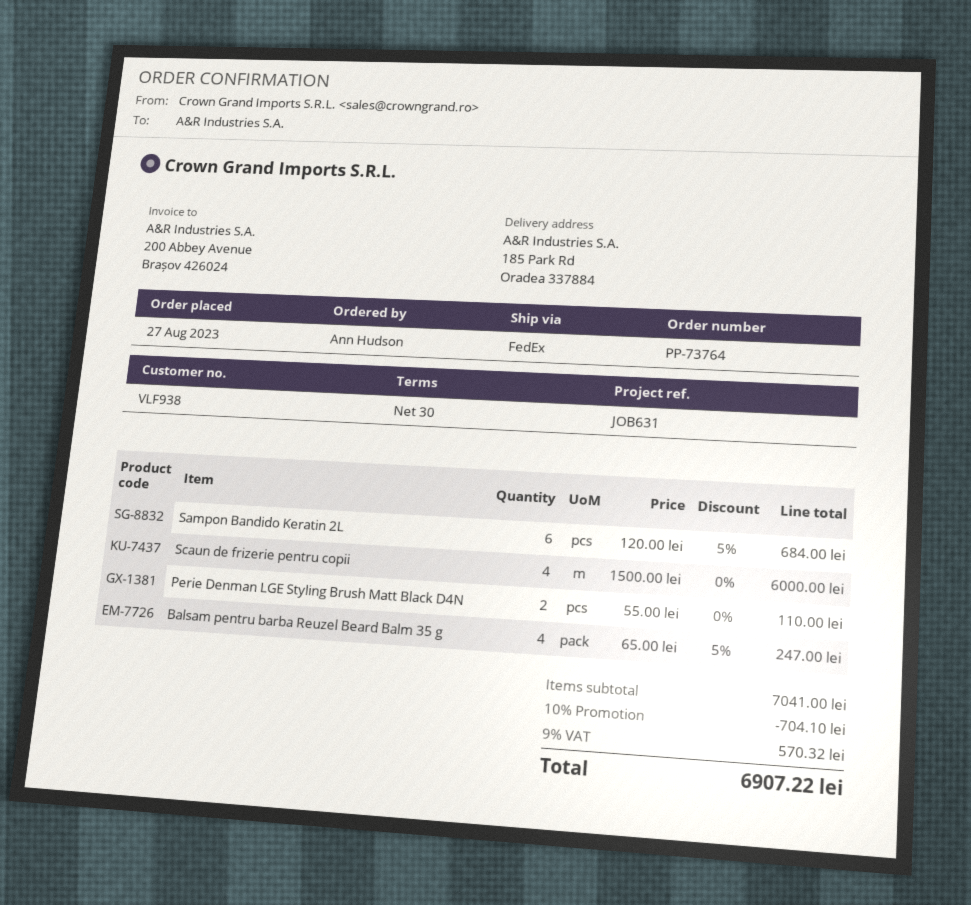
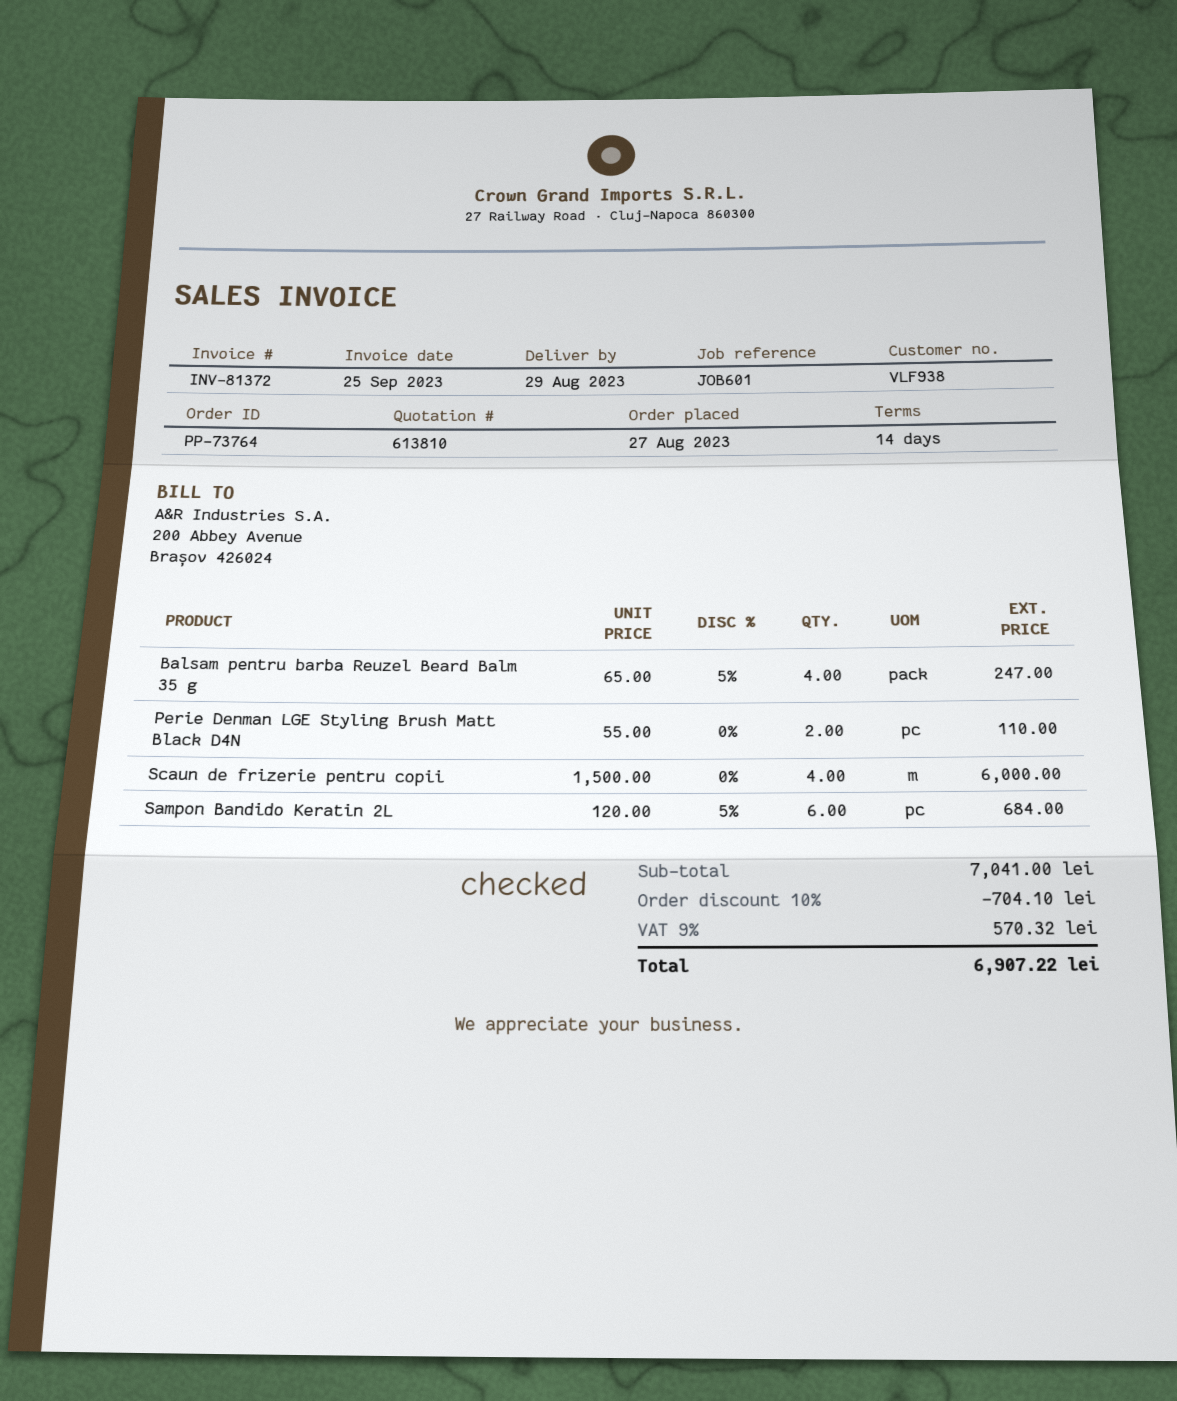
payment terms: 30 days -> 14 days
reference: JOB631 -> JOB601

